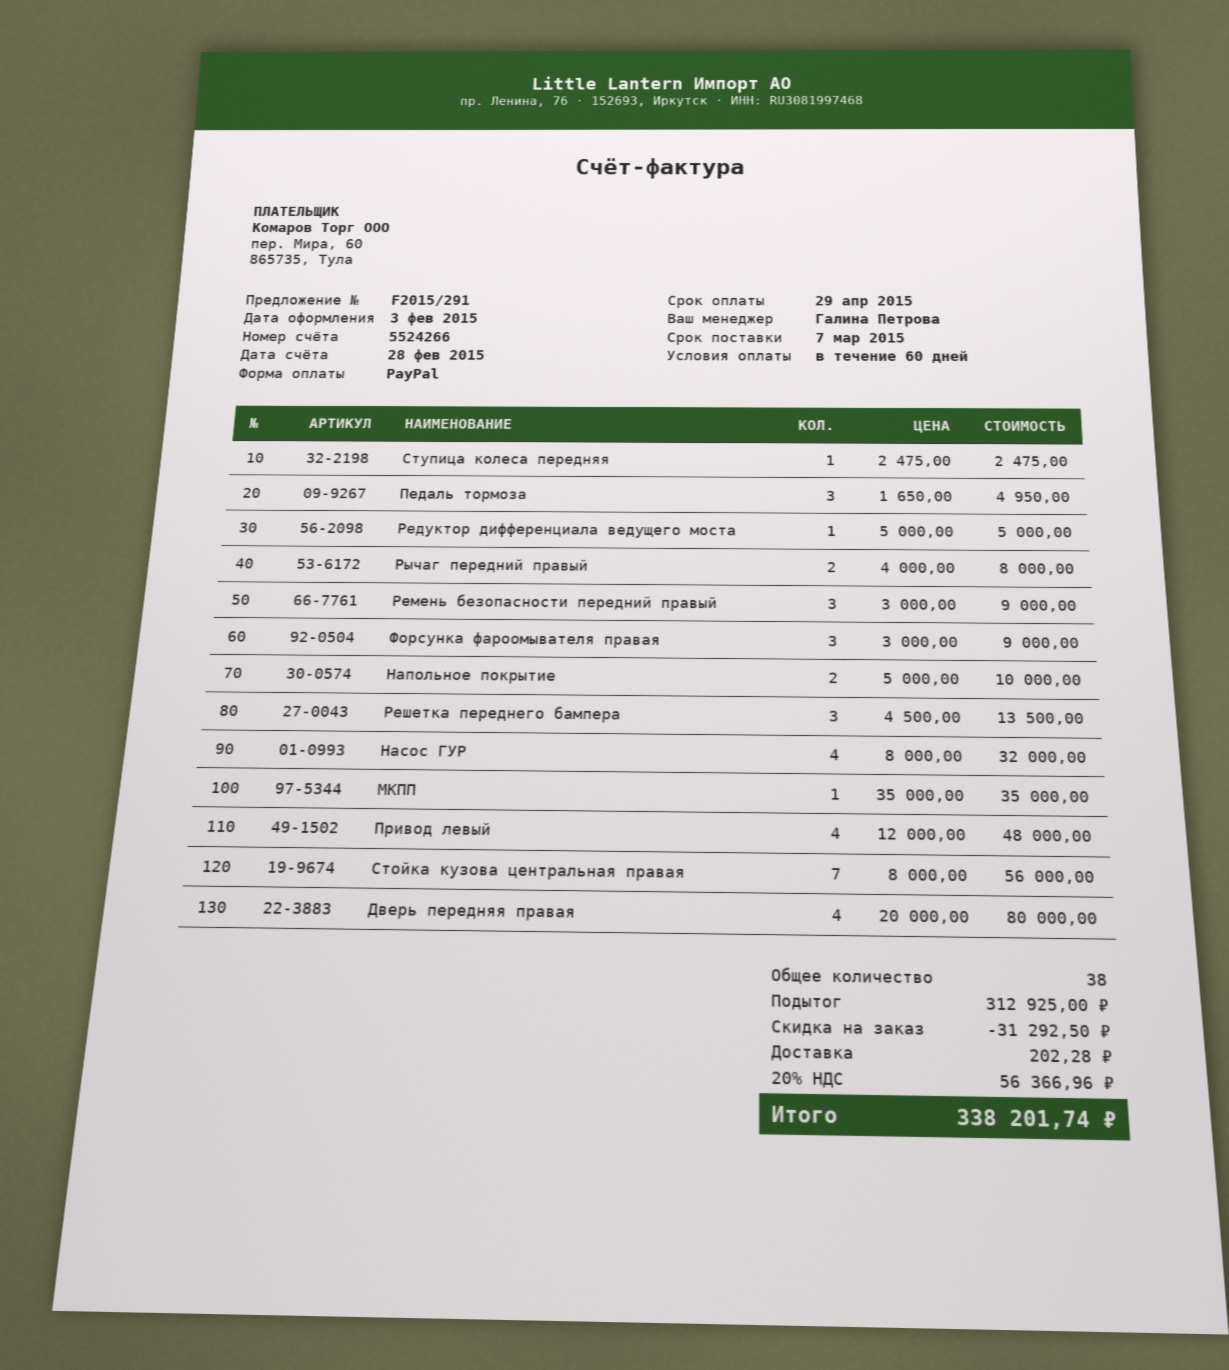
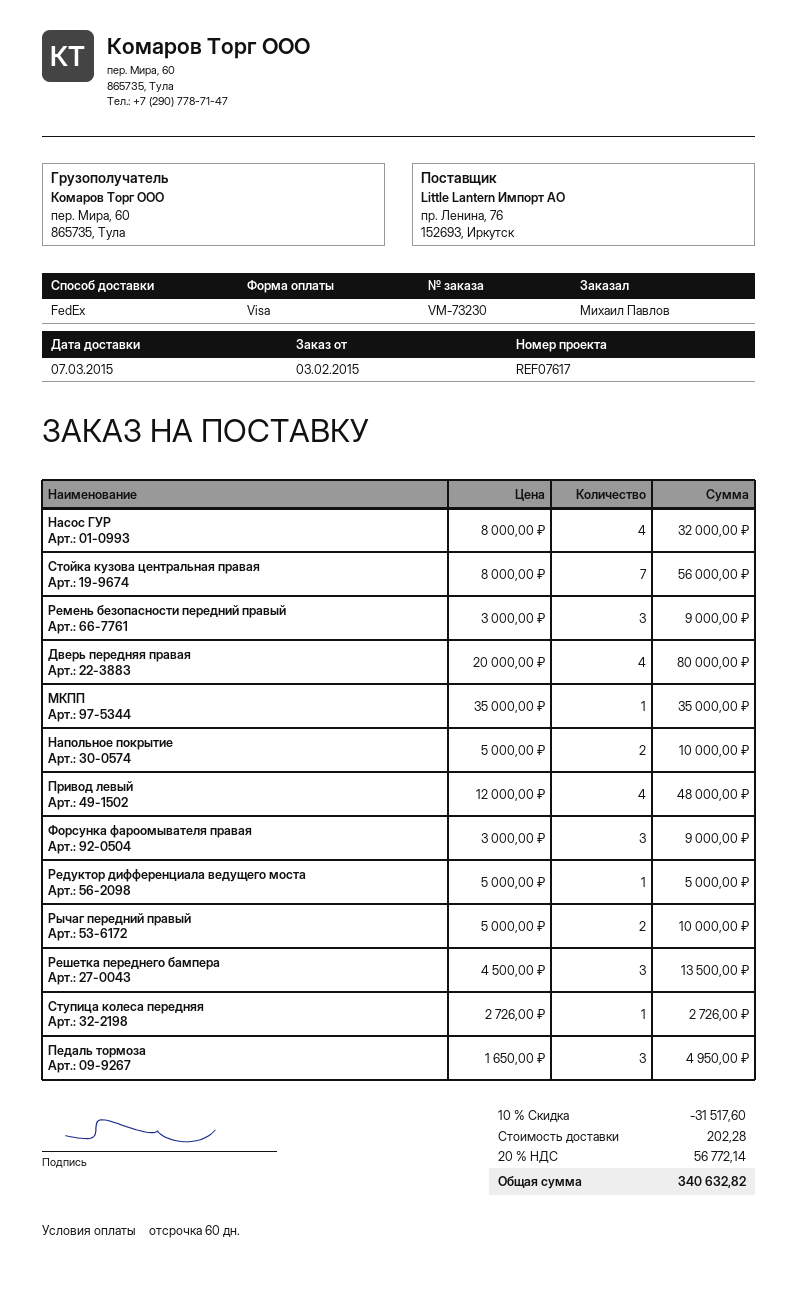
payment method: PayPal -> Visa
Ступица колеса передняя: 1 x 2475.00 = 2475.00 -> 1 x 2726.00 = 2726.00
Рычаг передний правый: 2 x 4000.00 = 8000.00 -> 2 x 5000.00 = 10000.00
discount: 31292.50 -> 31517.60
tax: 20% = 56366.96 -> 20% = 56772.14
total: 338201.74 -> 340632.82

